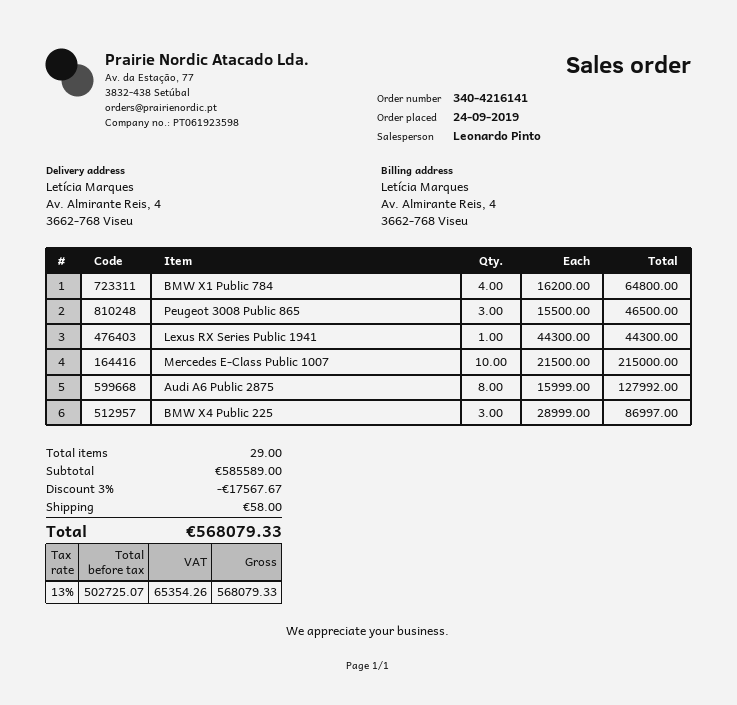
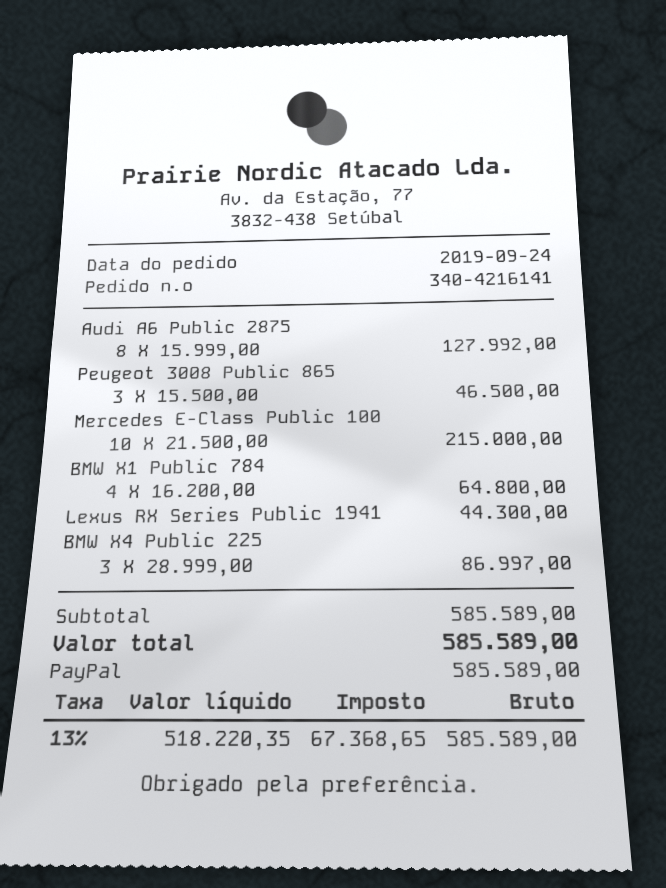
discount: 3% = 17567.67 -> none
shipping: 58.00 -> none
net: 502725.07 -> 518220.35
tax: 13% = 65354.26 -> 13% = 67368.65
total: 568079.33 -> 585589.00

